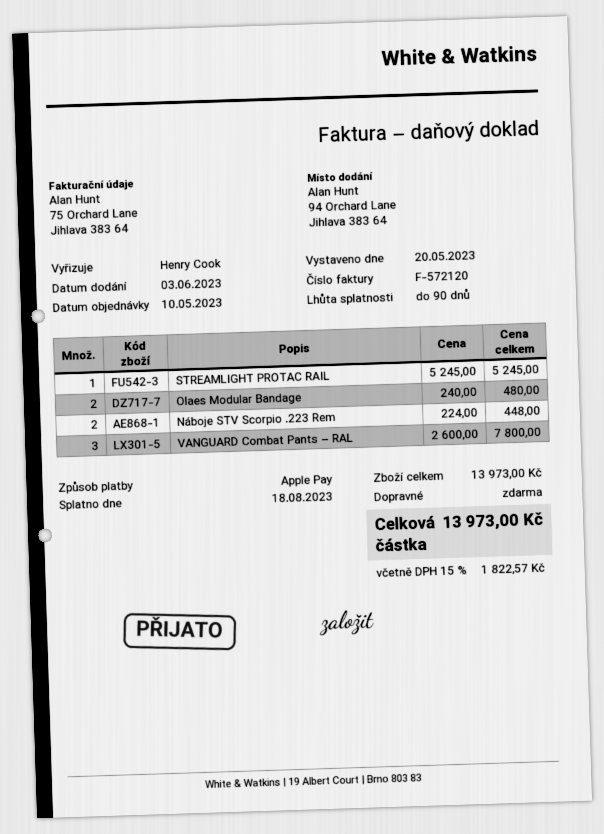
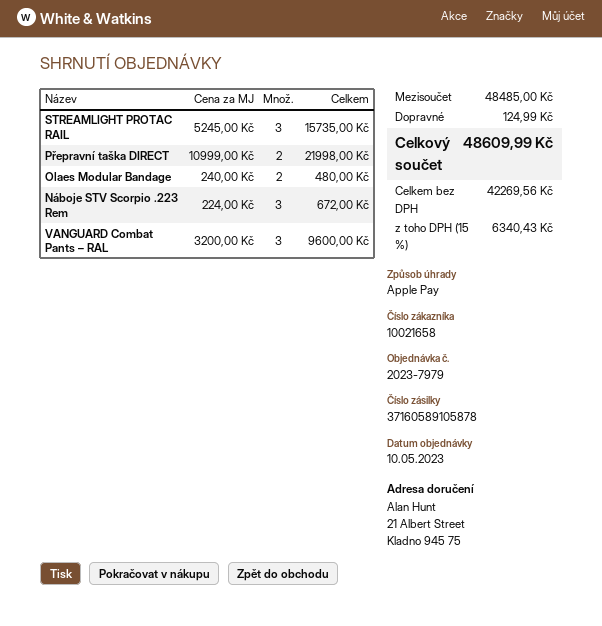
ship to: 94 Orchard Lane, Jihlava 383 64 -> 21 Albert Street, Kladno 945 75
STREAMLIGHT PROTAC RAIL: 1 x 5245.00 = 5245.00 -> 3 x 5245.00 = 15735.00
Náboje STV Scorpio .223 Rem: 2 x 224.00 = 448.00 -> 3 x 224.00 = 672.00
VANGUARD Combat Pants – RAL: 3 x 2600.00 = 7800.00 -> 3 x 3200.00 = 9600.00
Přepravní taška DIRECT: none -> 2 x 10999.00 = 21998.00
subtotal: 13973.00 -> 48485.00
shipping: 0.00 -> 124.99
tax: 15% = 1822.57 -> 15% = 6340.43
total: 13973.00 -> 48609.99

